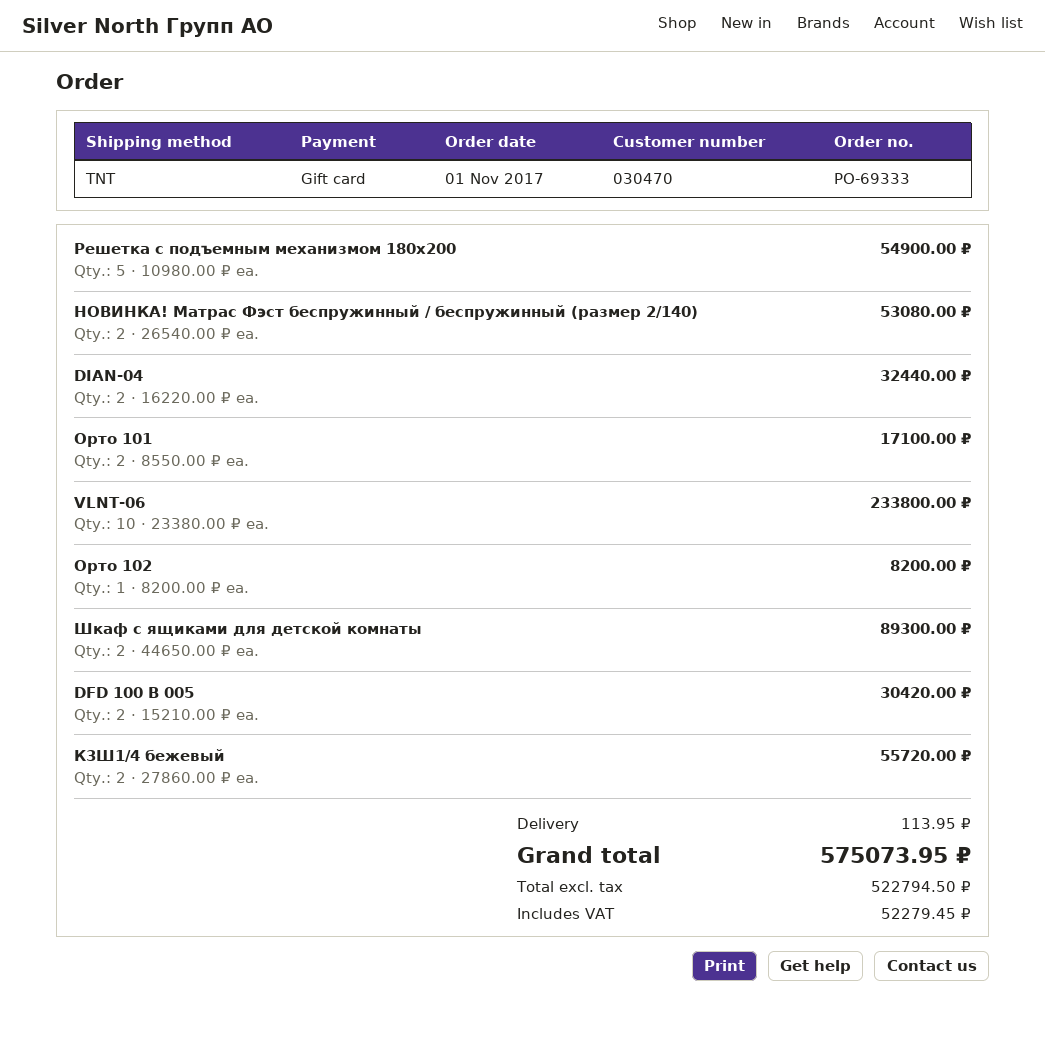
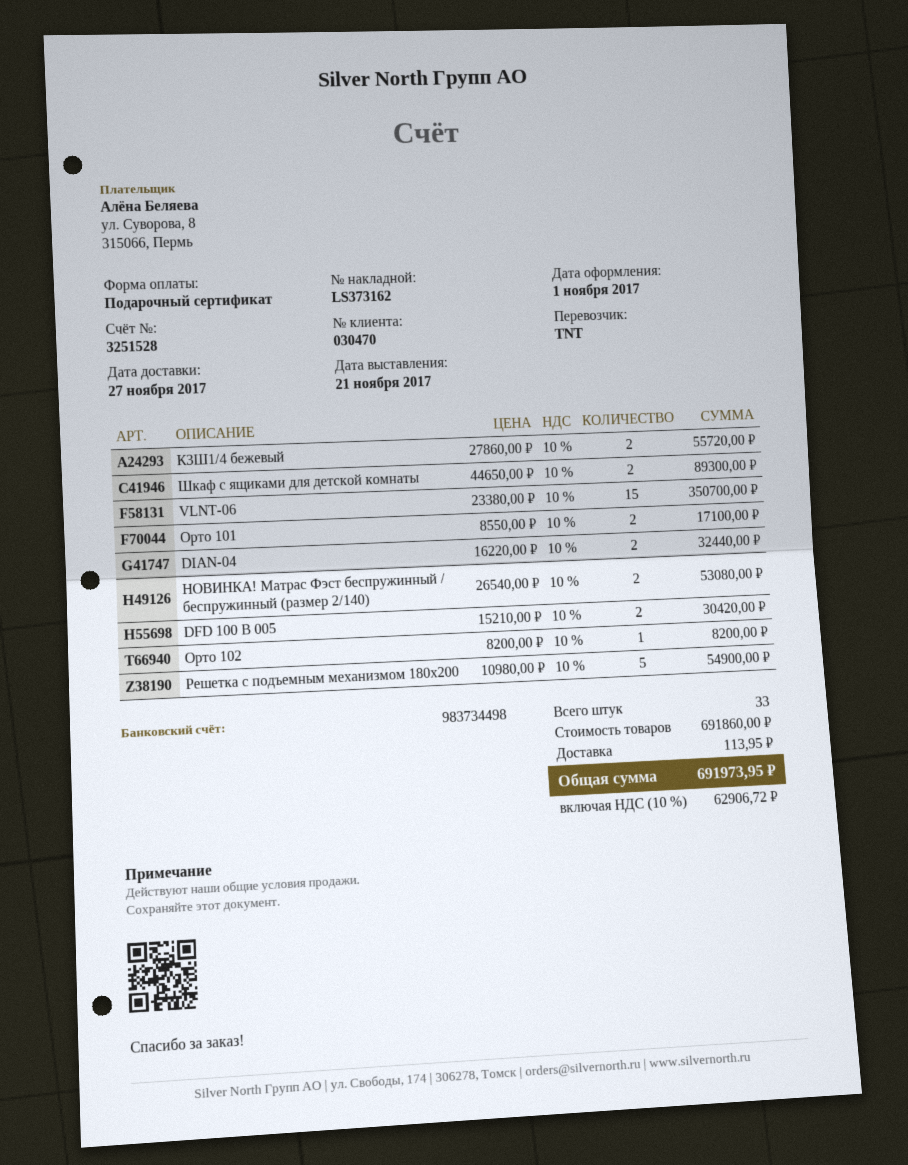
VLNT-06: 10 x 23380.00 = 233800.00 -> 15 x 23380.00 = 350700.00
tax: 52279.45 -> 62906.72
total: 575073.95 -> 691973.95

